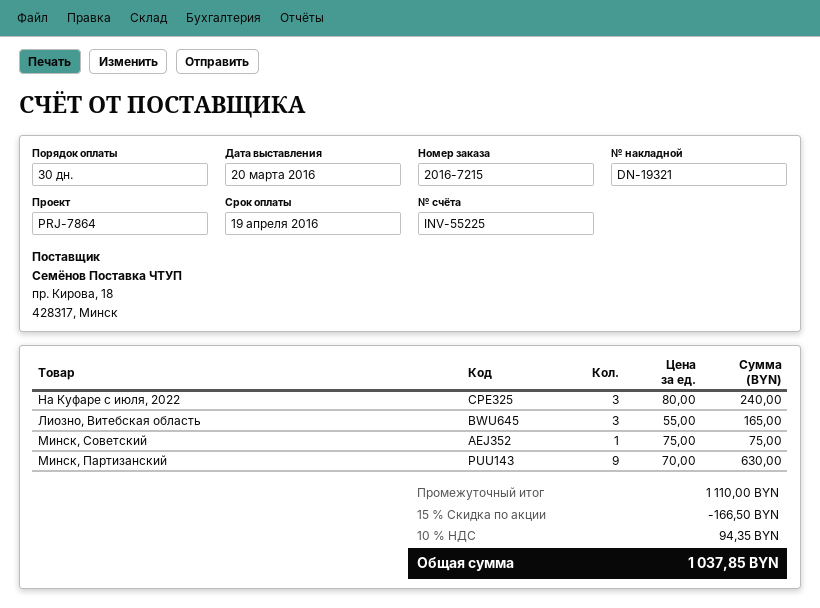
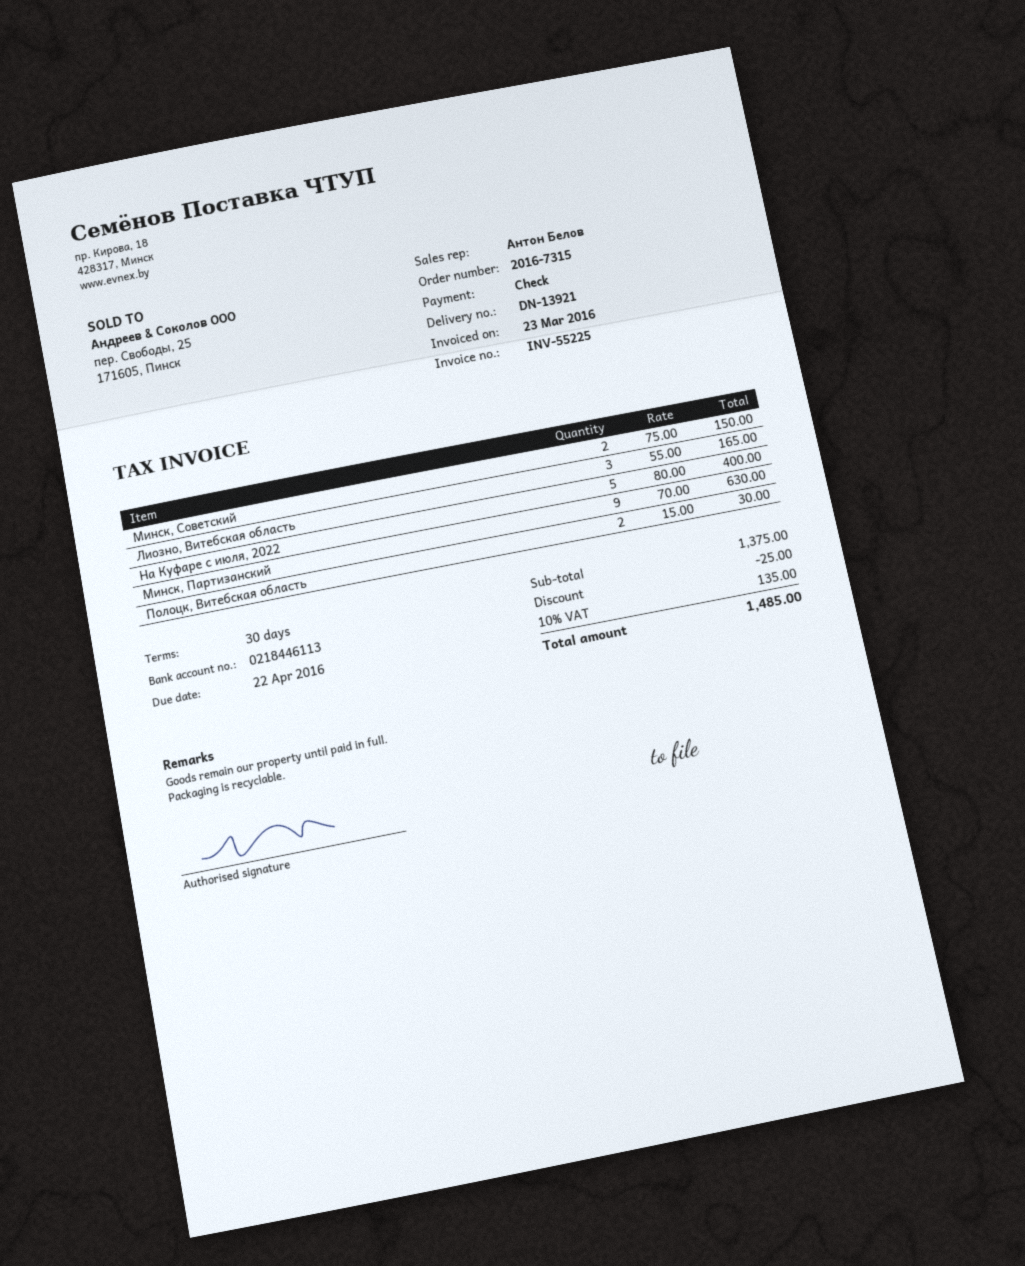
order number: 2016-7215 -> 2016-7315
delivery note number: DN-19321 -> DN-13921
invoice date: 2016-03-20 -> 2016-03-23
due date: 2016-04-19 -> 2016-04-22
На Куфаре с июля, 2022: 3 x 80.00 = 240.00 -> 5 x 80.00 = 400.00
Минск, Советский: 1 x 75.00 = 75.00 -> 2 x 75.00 = 150.00
Полоцк, Витебская область: none -> 2 x 15.00 = 30.00
subtotal: 1110.00 -> 1375.00
discount: 166.50 -> 25.00
tax: 10% = 94.35 -> 10% = 135.00
total: 1037.85 -> 1485.00

